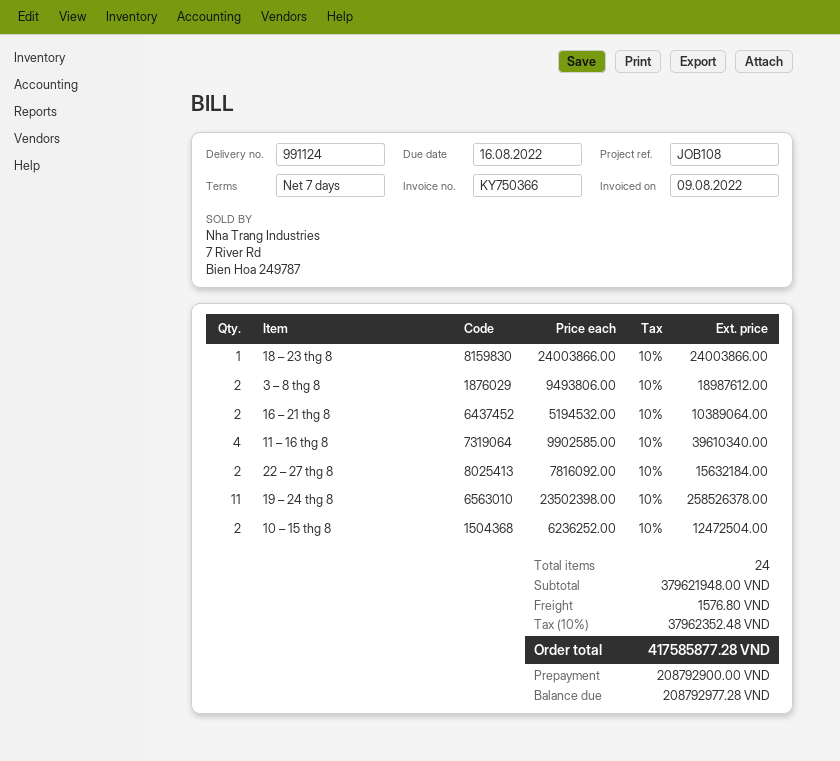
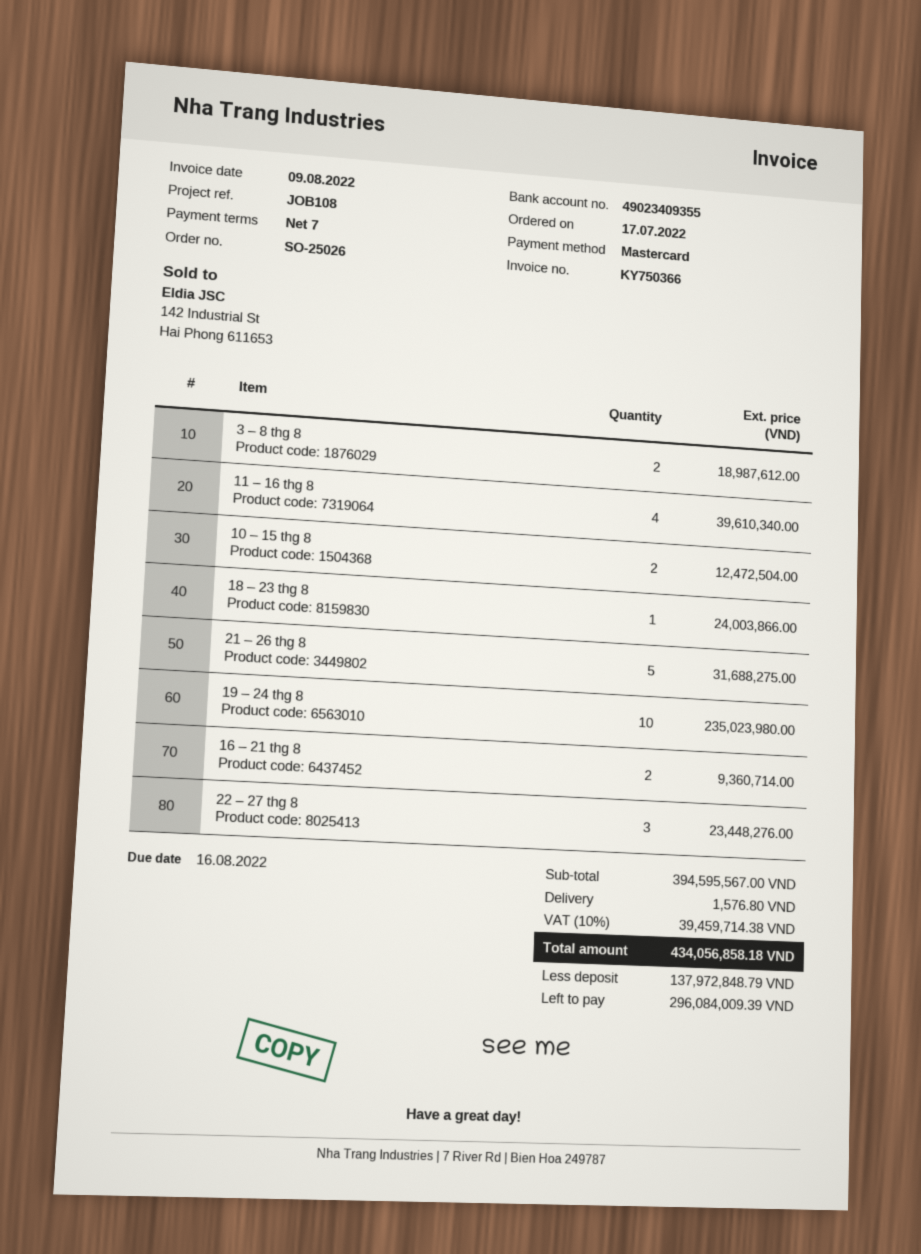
16 – 21 thg 8: 2 for 10389064.00 -> 2 for 9360714.00
22 – 27 thg 8: 2 for 15632184.00 -> 3 for 23448276.00
19 – 24 thg 8: 11 for 258526378.00 -> 10 for 235023980.00
21 – 26 thg 8: none -> 5 for 31688275.00
subtotal: 379621948.00 -> 394595567.00
tax: 10% = 37962352.48 -> 10% = 39459714.38
total: 417585877.28 -> 434056858.18
deposit: 208792900.00 -> 137972848.79
balance: 208792977.28 -> 296084009.39

